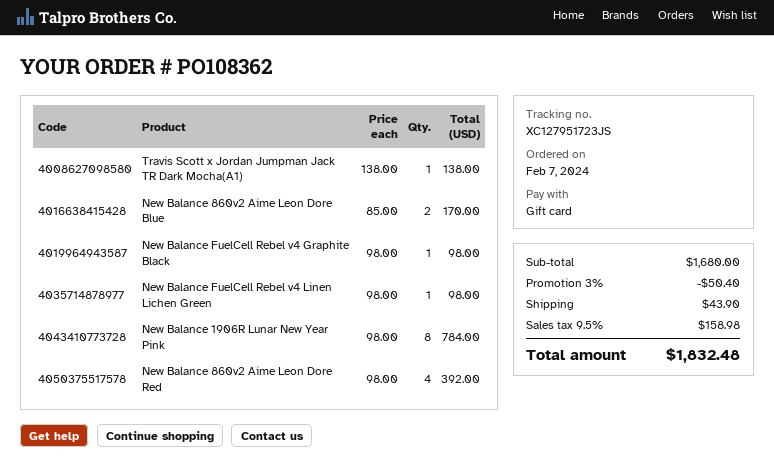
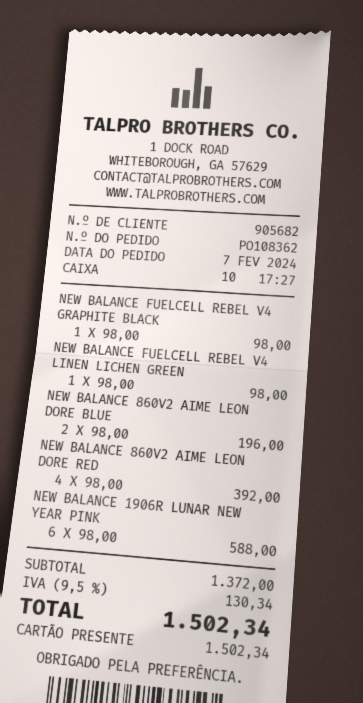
Travis Scott x Jordan Jumpman Jack TR Dark Mocha(A1): 1 x 138.00 = 138.00 -> none
New Balance 860v2 Aime Leon Dore Blue: 2 x 85.00 = 170.00 -> 2 x 98.00 = 196.00
New Balance 1906R Lunar New Year Pink: 8 x 98.00 = 784.00 -> 6 x 98.00 = 588.00
subtotal: 1680.00 -> 1372.00
discount: 3% = 50.40 -> none
shipping: 43.90 -> none
tax: 9.5% = 158.98 -> 9.5% = 130.34
total: 1832.48 -> 1502.34

